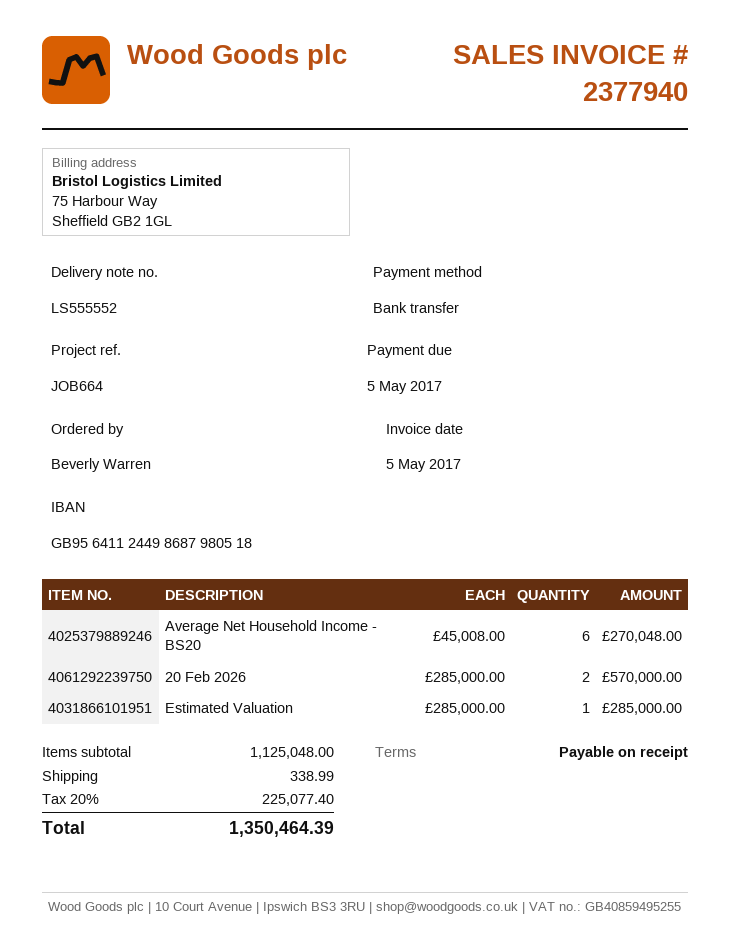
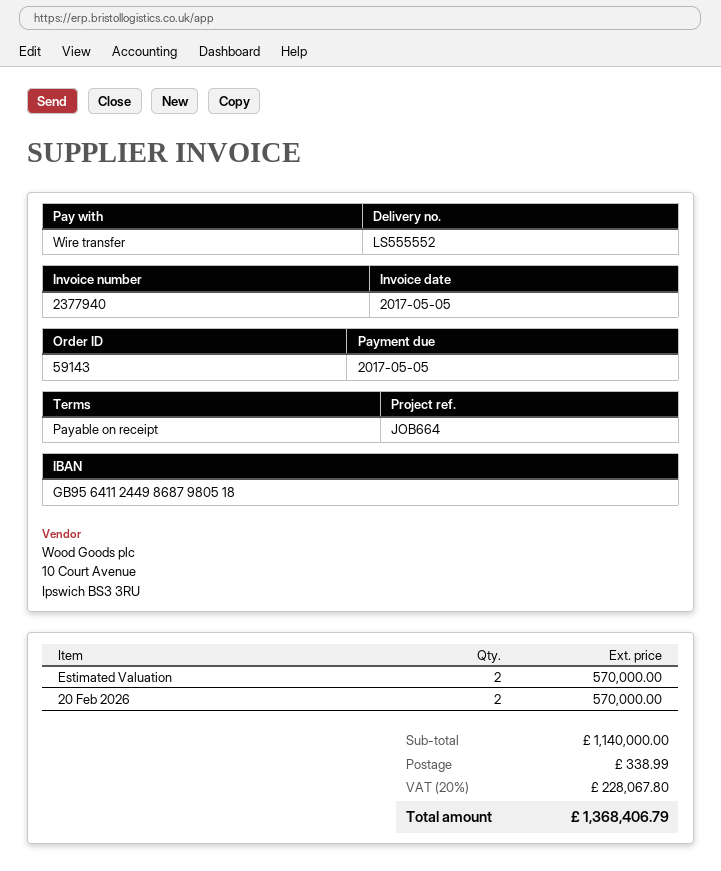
Average Net Household Income - BS20: 6 for 270048.00 -> none
Estimated Valuation: 1 for 285000.00 -> 2 for 570000.00
subtotal: 1125048.00 -> 1140000.00
tax: 20% = 225077.40 -> 20% = 228067.80
total: 1350464.39 -> 1368406.79

